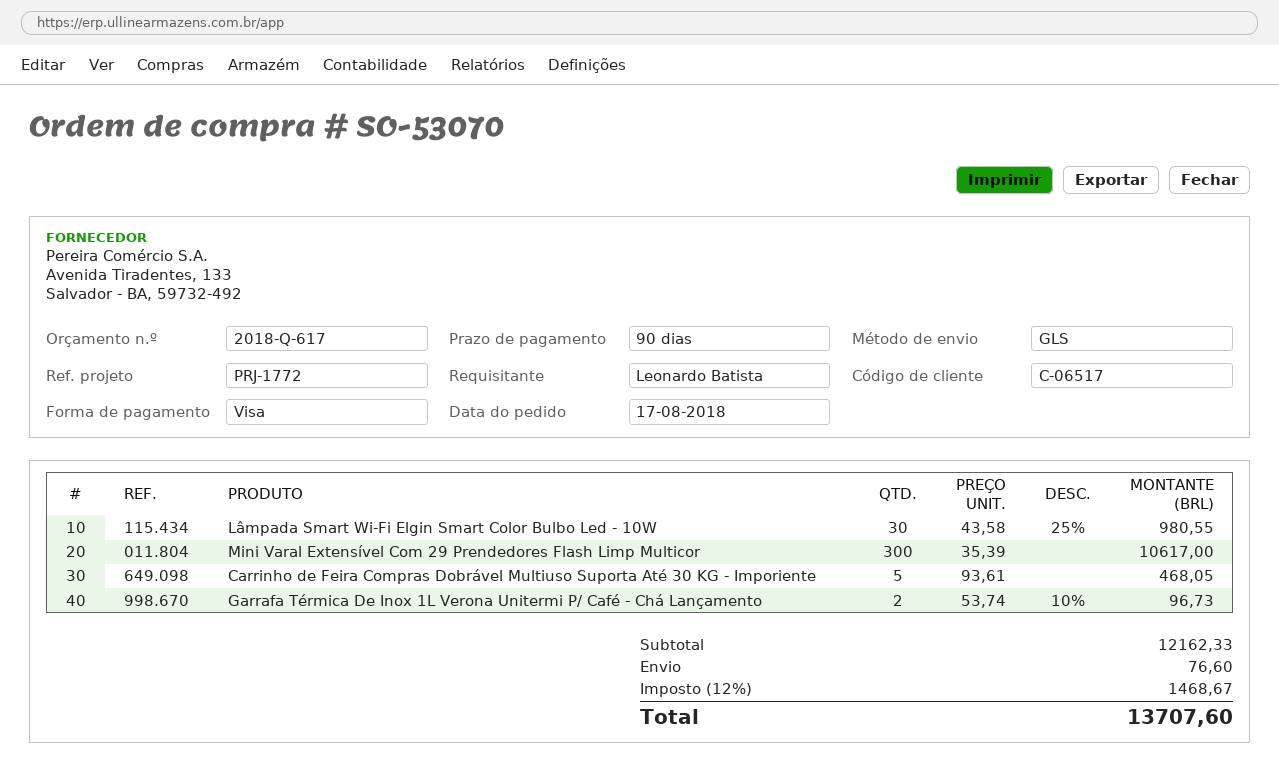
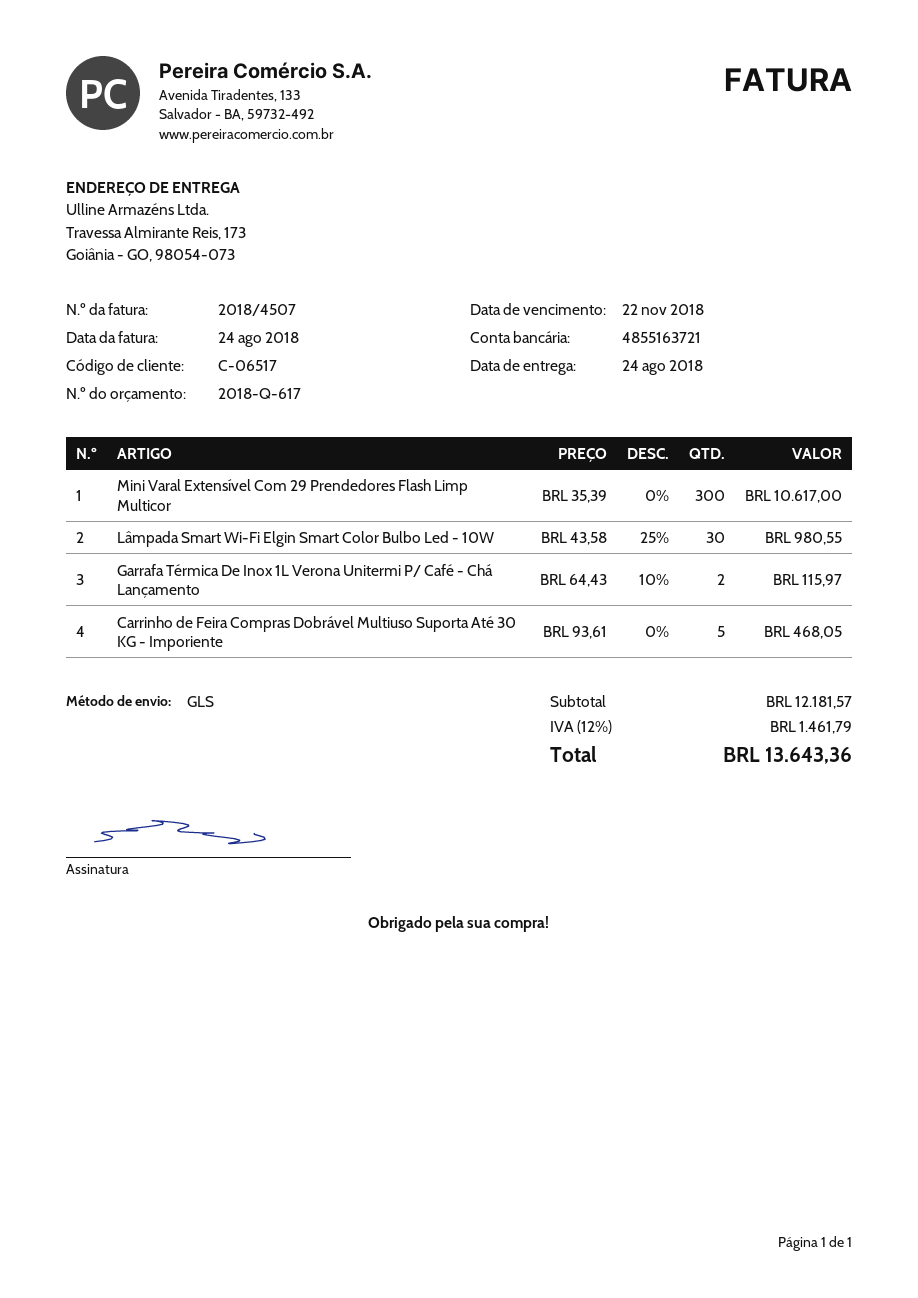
Garrafa Térmica De Inox 1L Verona Unitermi P/ Café - Chá Lançamento: 2 x 53.74 - 10% = 96.73 -> 2 x 64.43 - 10% = 115.97
subtotal: 12162.33 -> 12181.57
shipping: 76.60 -> none
tax: 12% = 1468.67 -> 12% = 1461.79
total: 13707.60 -> 13643.36

